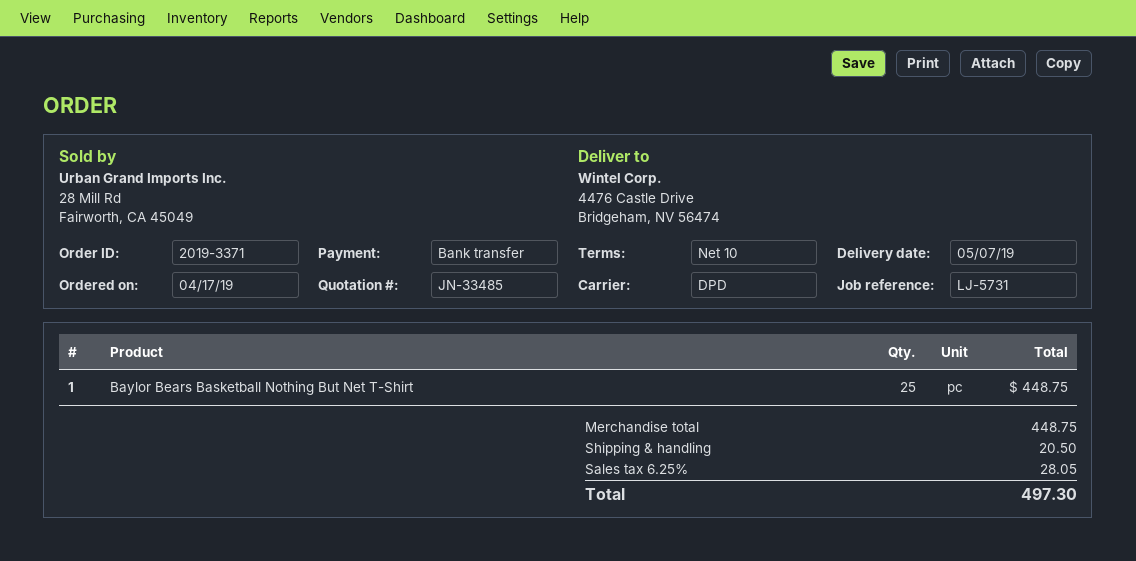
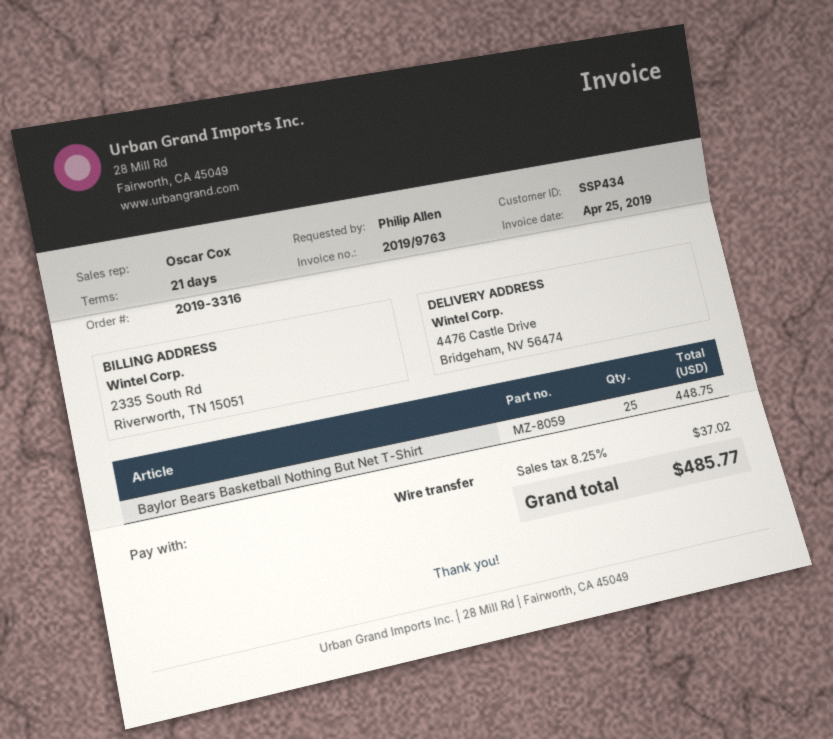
order number: 2019-3371 -> 2019-3316
payment terms: 10 days -> 21 days
shipping: 20.50 -> none
tax: 6.25% = 28.05 -> 8.25% = 37.02
total: 497.30 -> 485.77

